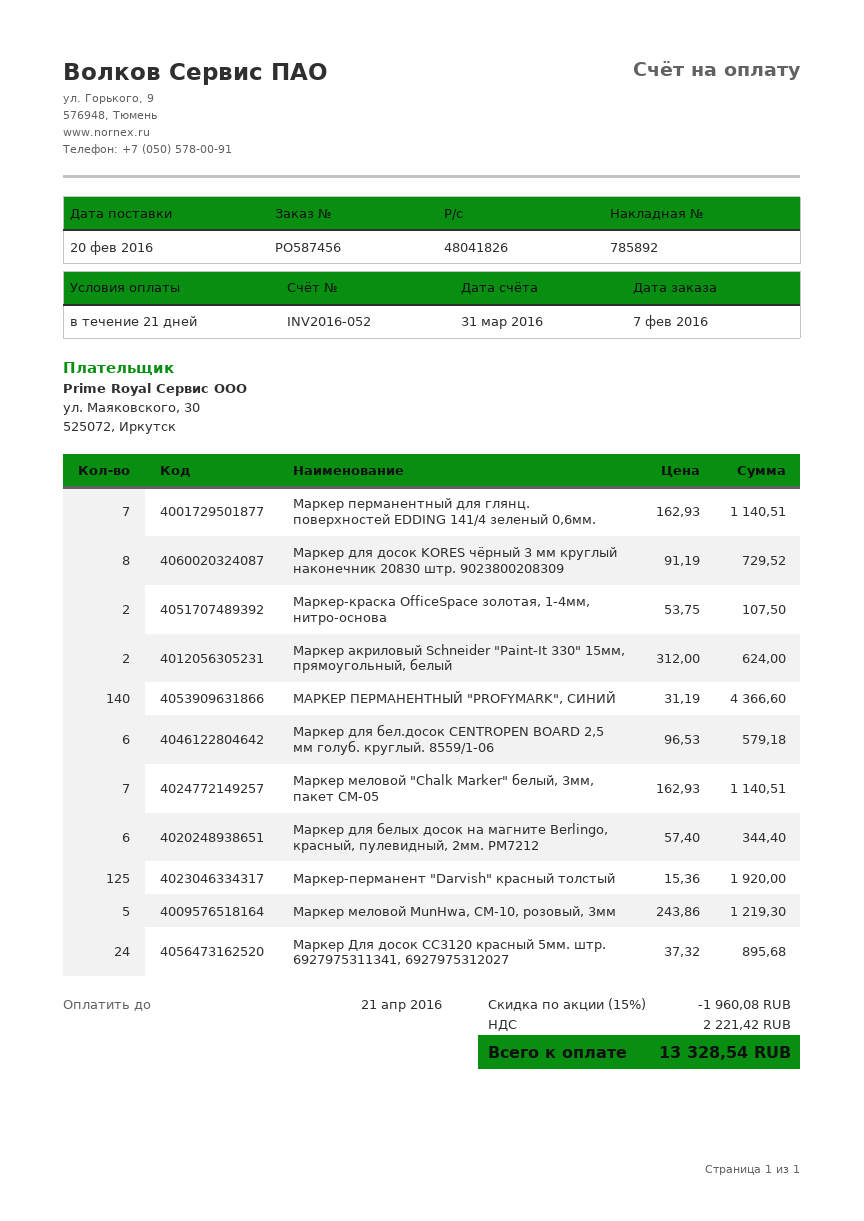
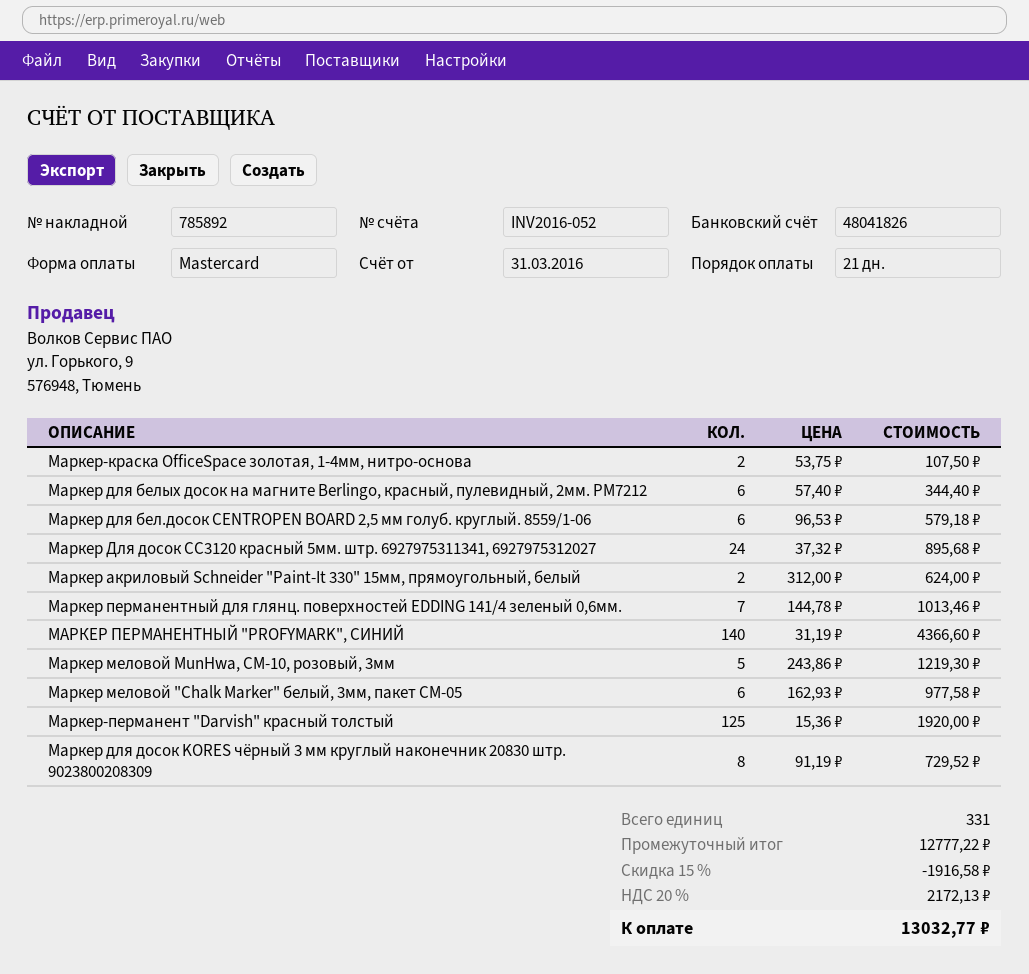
Маркер перманентный для глянц. поверхностей EDDING 141/4 зеленый 0,6мм.: 7 x 162.93 = 1140.51 -> 7 x 144.78 = 1013.46
Маркер меловой "Chalk Marker" белый, 3мм, пакет CM-05: 7 x 162.93 = 1140.51 -> 6 x 162.93 = 977.58
discount: 15% = 1960.08 -> 15% = 1916.58
tax: 2221.42 -> 2172.13
total: 13328.54 -> 13032.77

